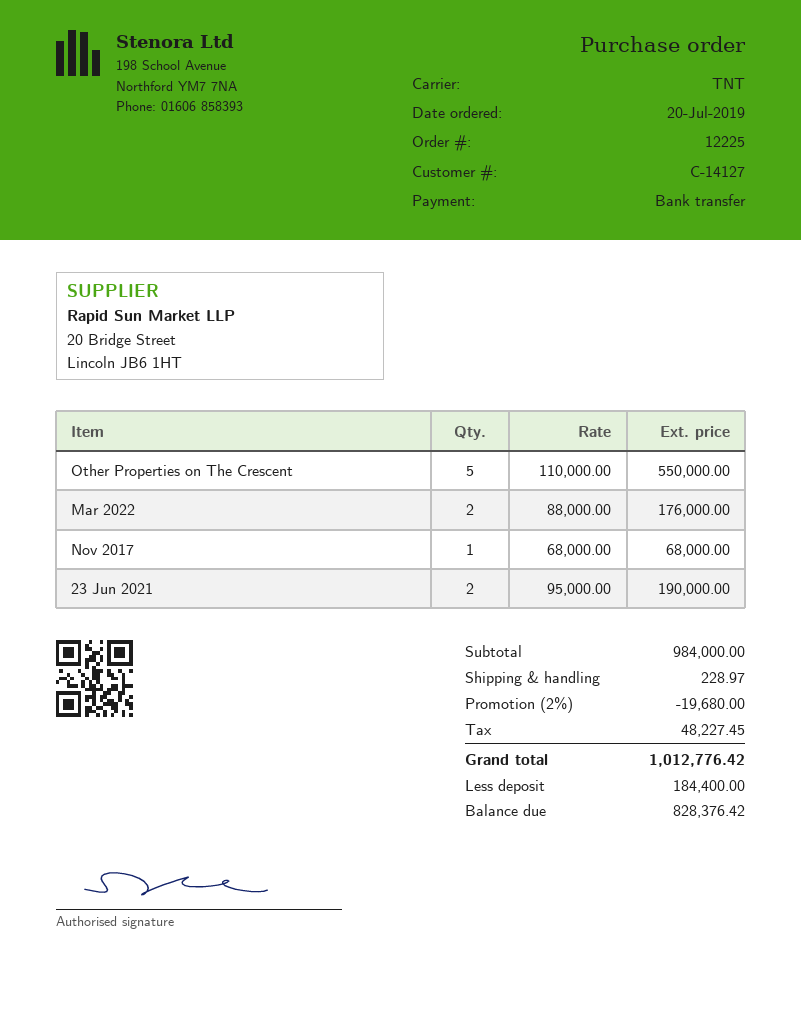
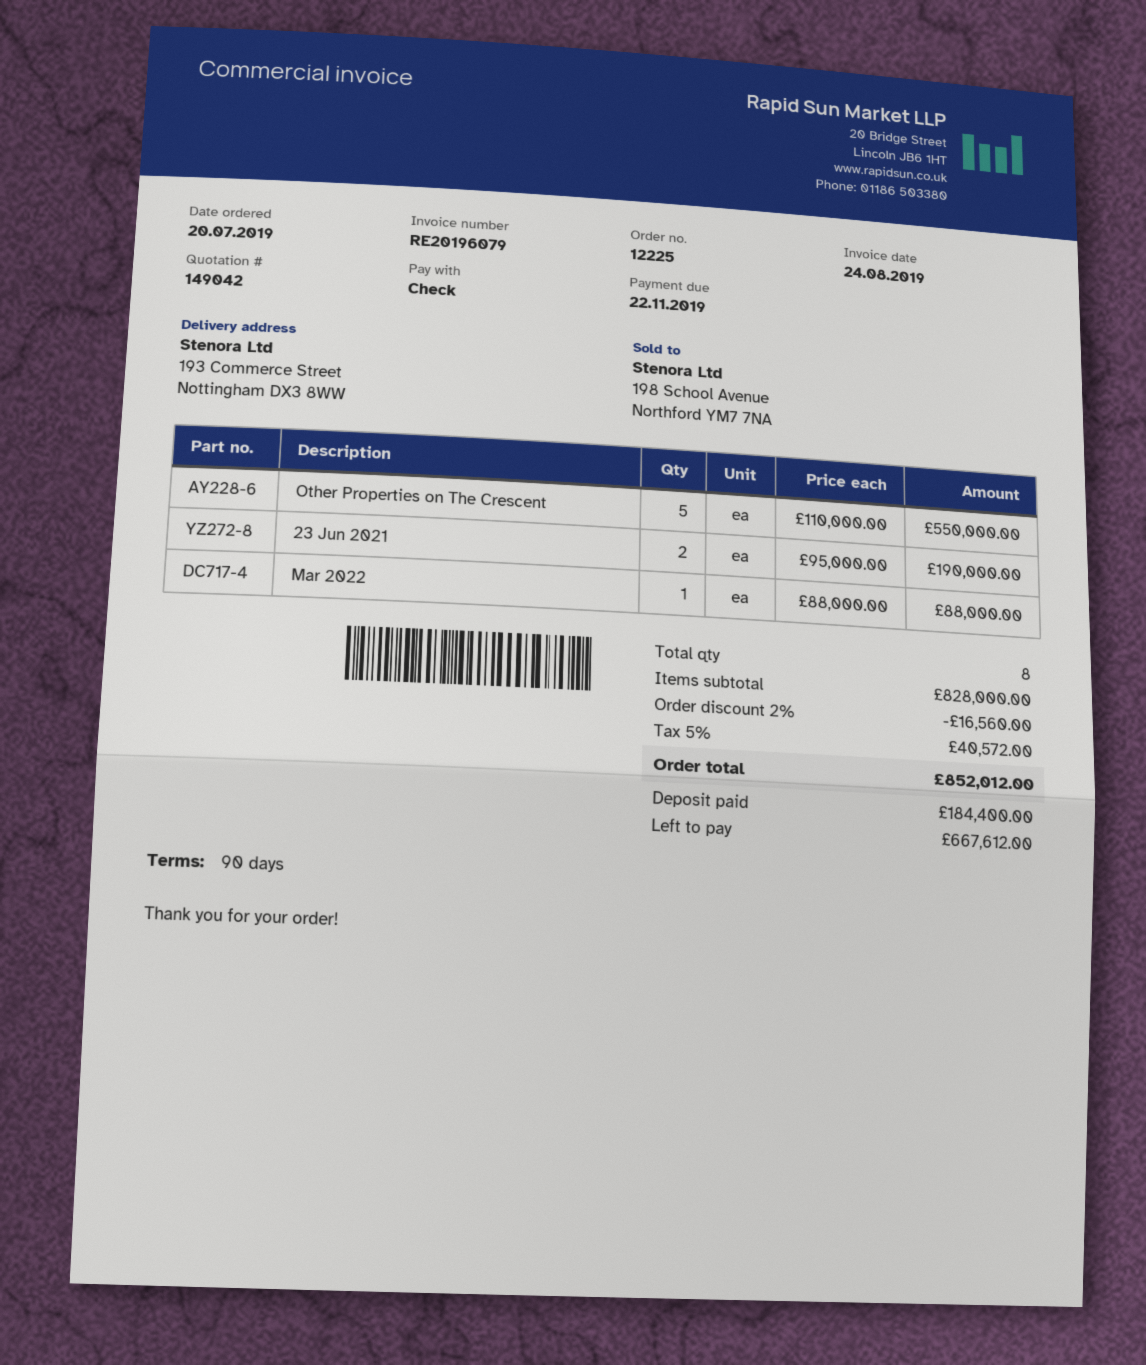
payment method: bank transfer -> cheque
Mar 2022: 2 x 88000.00 = 176000.00 -> 1 x 88000.00 = 88000.00
Nov 2017: 1 x 68000.00 = 68000.00 -> none
subtotal: 984000.00 -> 828000.00
discount: 2% = 19680.00 -> 2% = 16560.00
shipping: 228.97 -> none
tax: 48227.45 -> 40572.00
total: 1012776.42 -> 852012.00
balance: 828376.42 -> 667612.00

